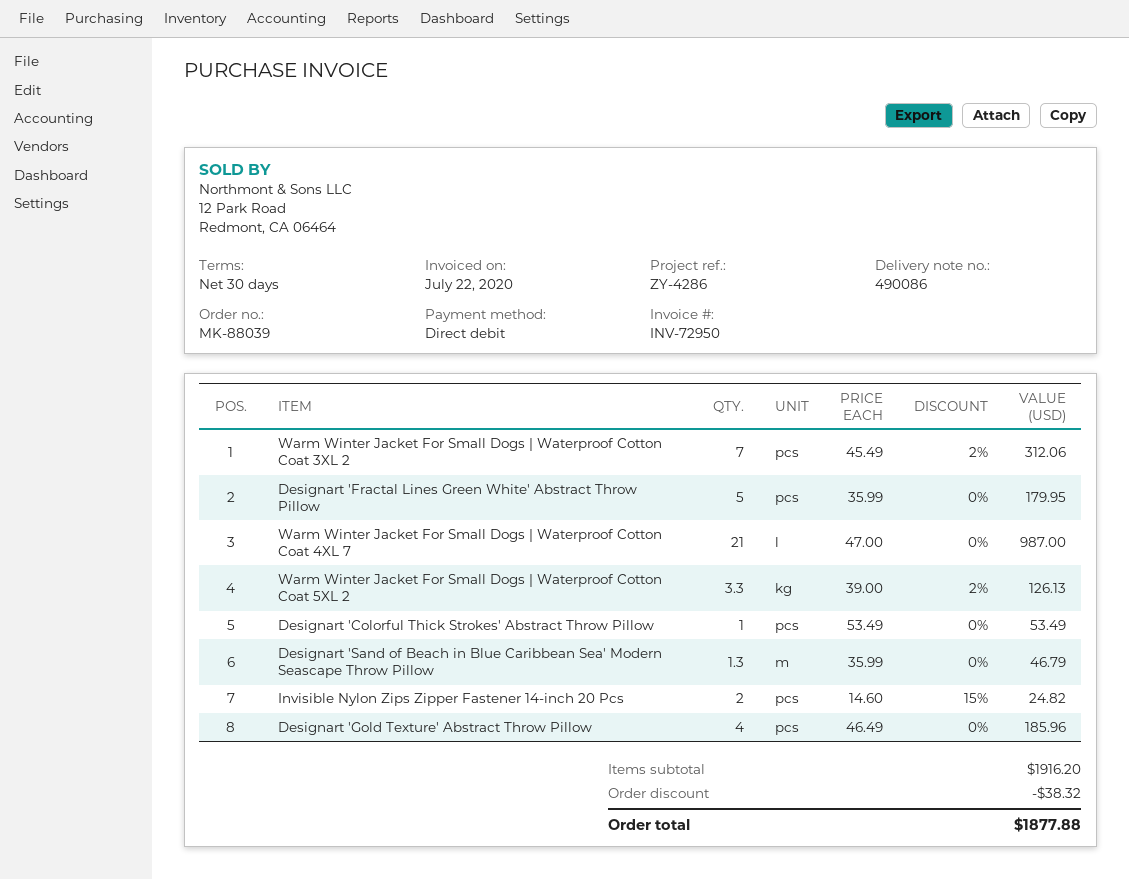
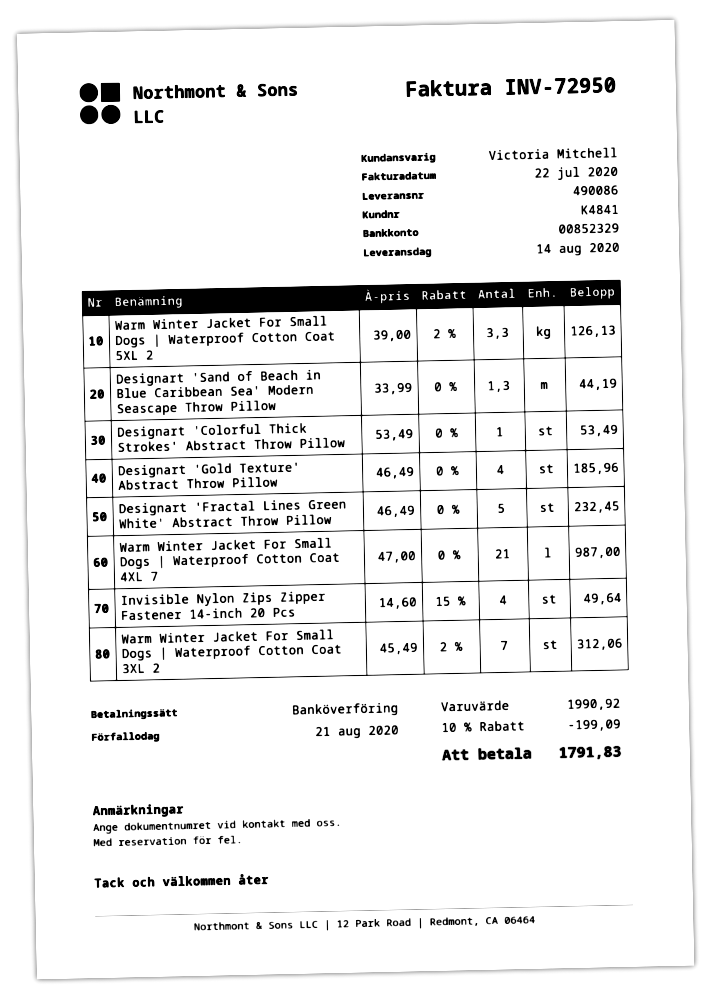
payment method: direct debit -> bank transfer
Designart 'Fractal Lines Green White' Abstract Throw Pillow: 5 x 35.99 = 179.95 -> 5 x 46.49 = 232.45
Designart 'Sand of Beach in Blue Caribbean Sea' Modern Seascape Throw Pillow: 1.3 x 35.99 = 46.79 -> 1.3 x 33.99 = 44.19
Invisible Nylon Zips Zipper Fastener 14-inch 20 Pcs: 2 x 14.60 - 15% = 24.82 -> 4 x 14.60 - 15% = 49.64
subtotal: 1916.20 -> 1990.92
discount: 38.32 -> 199.09
total: 1877.88 -> 1791.83

